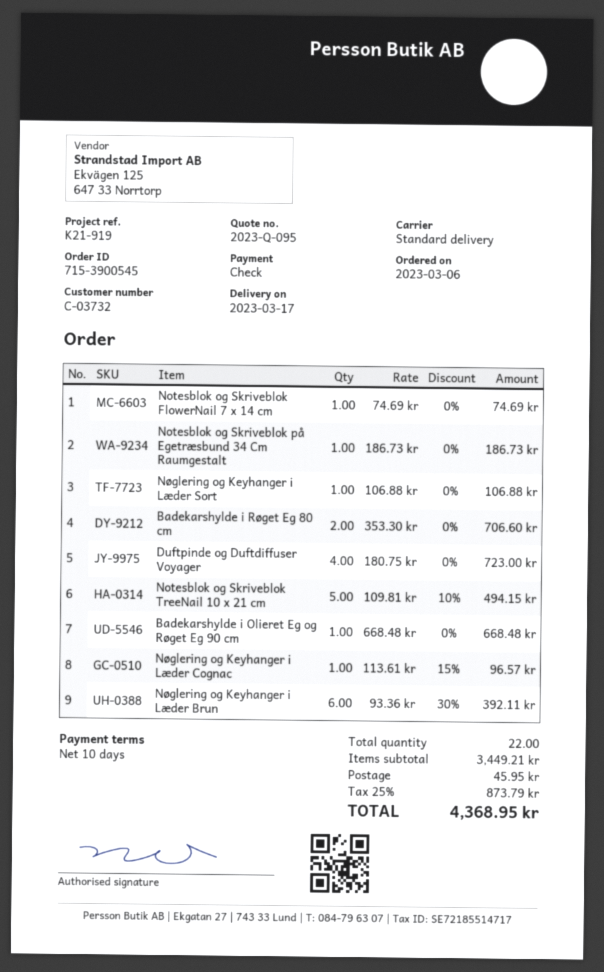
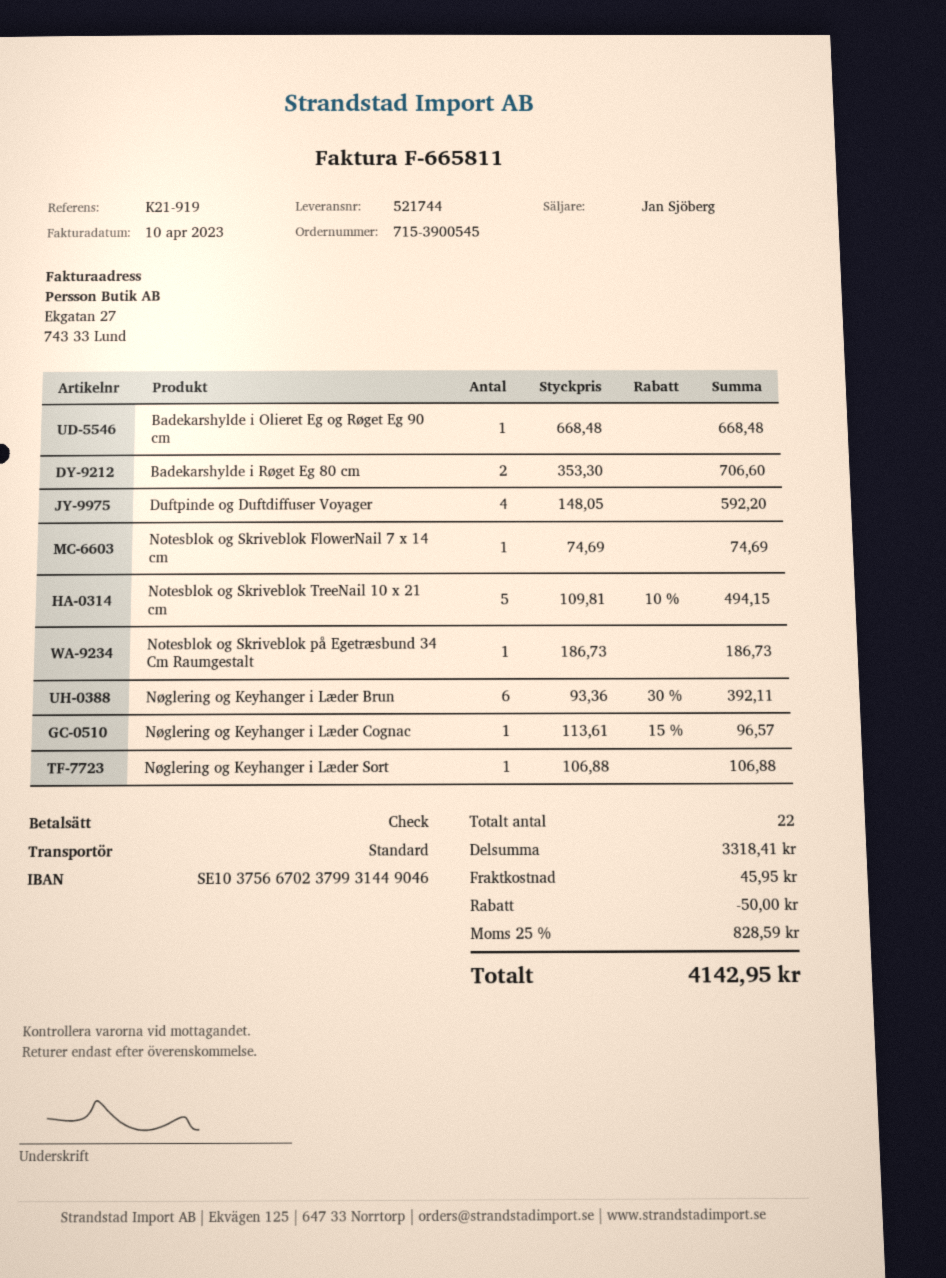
Duftpinde og Duftdiffuser Voyager: 4 x 180.75 = 723.00 -> 4 x 148.05 = 592.20
subtotal: 3449.21 -> 3318.41
discount: none -> 50.00
tax: 25% = 873.79 -> 25% = 828.59
total: 4368.95 -> 4142.95

